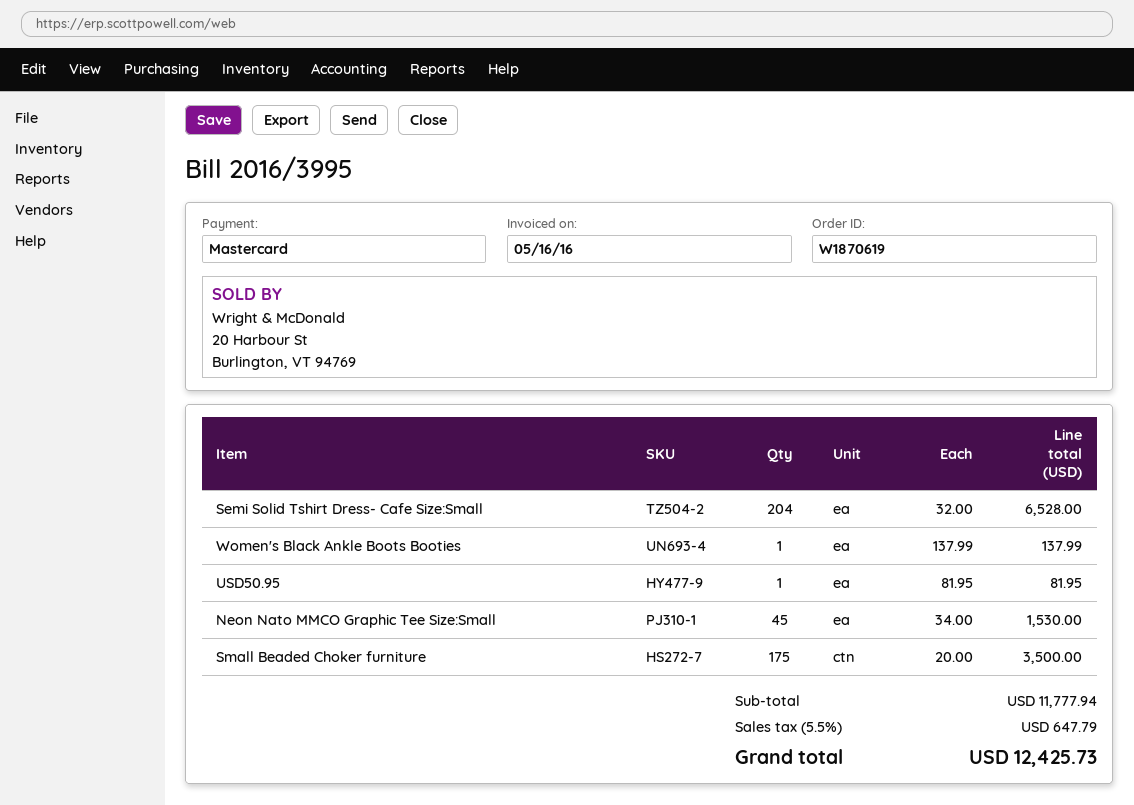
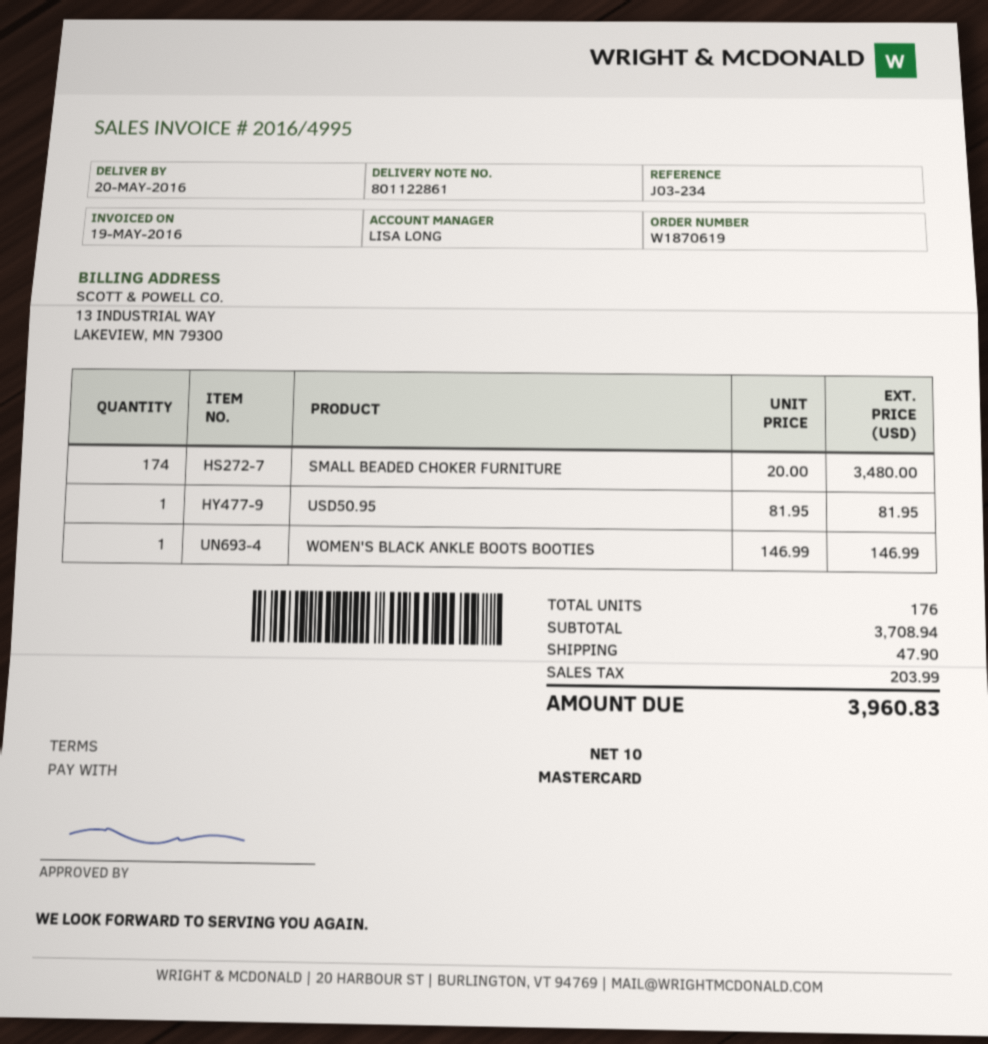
invoice number: 2016/3995 -> 2016/4995
invoice date: 2016-05-16 -> 2016-05-19
Semi Solid Tshirt Dress- Cafe Size:Small: 204 x 32.00 = 6528.00 -> none
Women's Black Ankle Boots Booties: 1 x 137.99 = 137.99 -> 1 x 146.99 = 146.99
Neon Nato MMCO Graphic Tee Size:Small: 45 x 34.00 = 1530.00 -> none
Small Beaded Choker furniture: 175 x 20.00 = 3500.00 -> 174 x 20.00 = 3480.00
subtotal: 11777.94 -> 3708.94
shipping: none -> 47.90
tax: 647.79 -> 203.99
total: 12425.73 -> 3960.83

